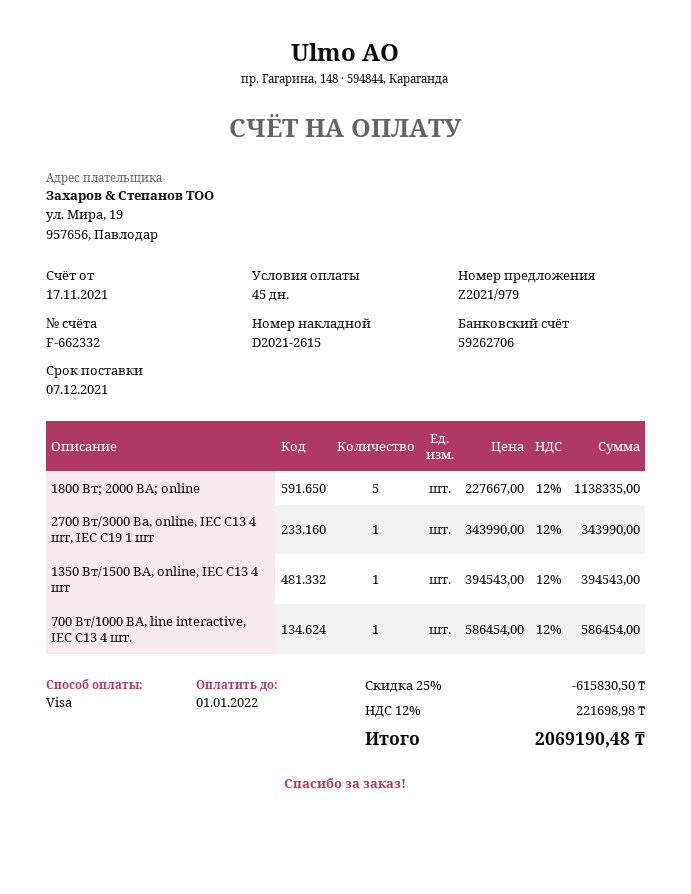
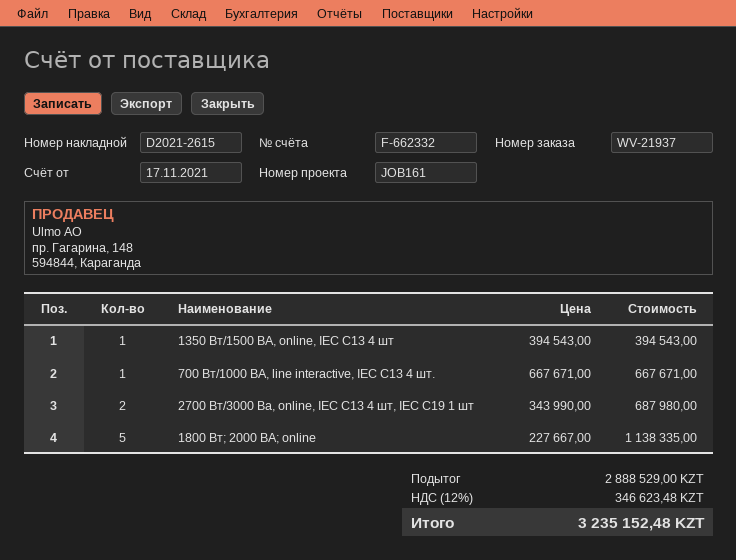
2700 Вт/3000 Ва, online, IEC C13 4 шт, IEC C19 1 шт: 1 x 343990.00 = 343990.00 -> 2 x 343990.00 = 687980.00
700 Вт/1000 ВА, line interactive, IEC C13 4 шт.: 1 x 586454.00 = 586454.00 -> 1 x 667671.00 = 667671.00
discount: 25% = 615830.50 -> none
tax: 12% = 221698.98 -> 12% = 346623.48
total: 2069190.48 -> 3235152.48

